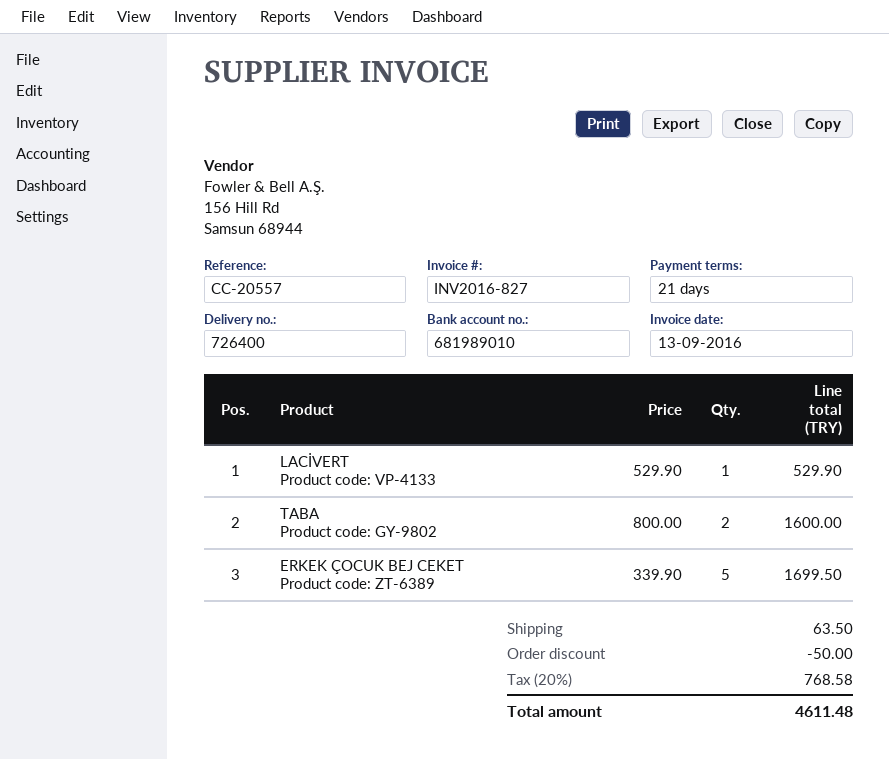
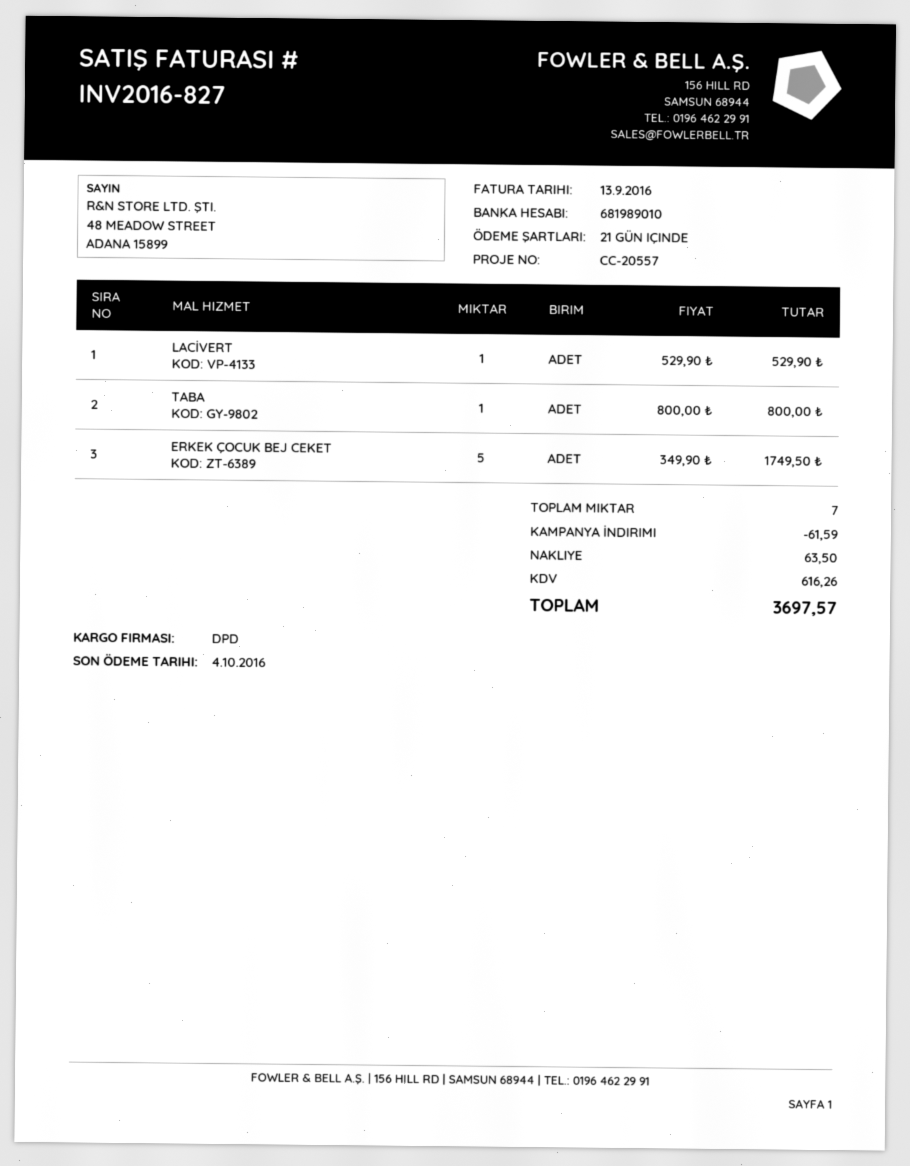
TABA: 2 x 800.00 = 1600.00 -> 1 x 800.00 = 800.00
ERKEK ÇOCUK BEJ CEKET: 5 x 339.90 = 1699.50 -> 5 x 349.90 = 1749.50
discount: 50.00 -> 61.59
tax: 768.58 -> 616.26
total: 4611.48 -> 3697.57

